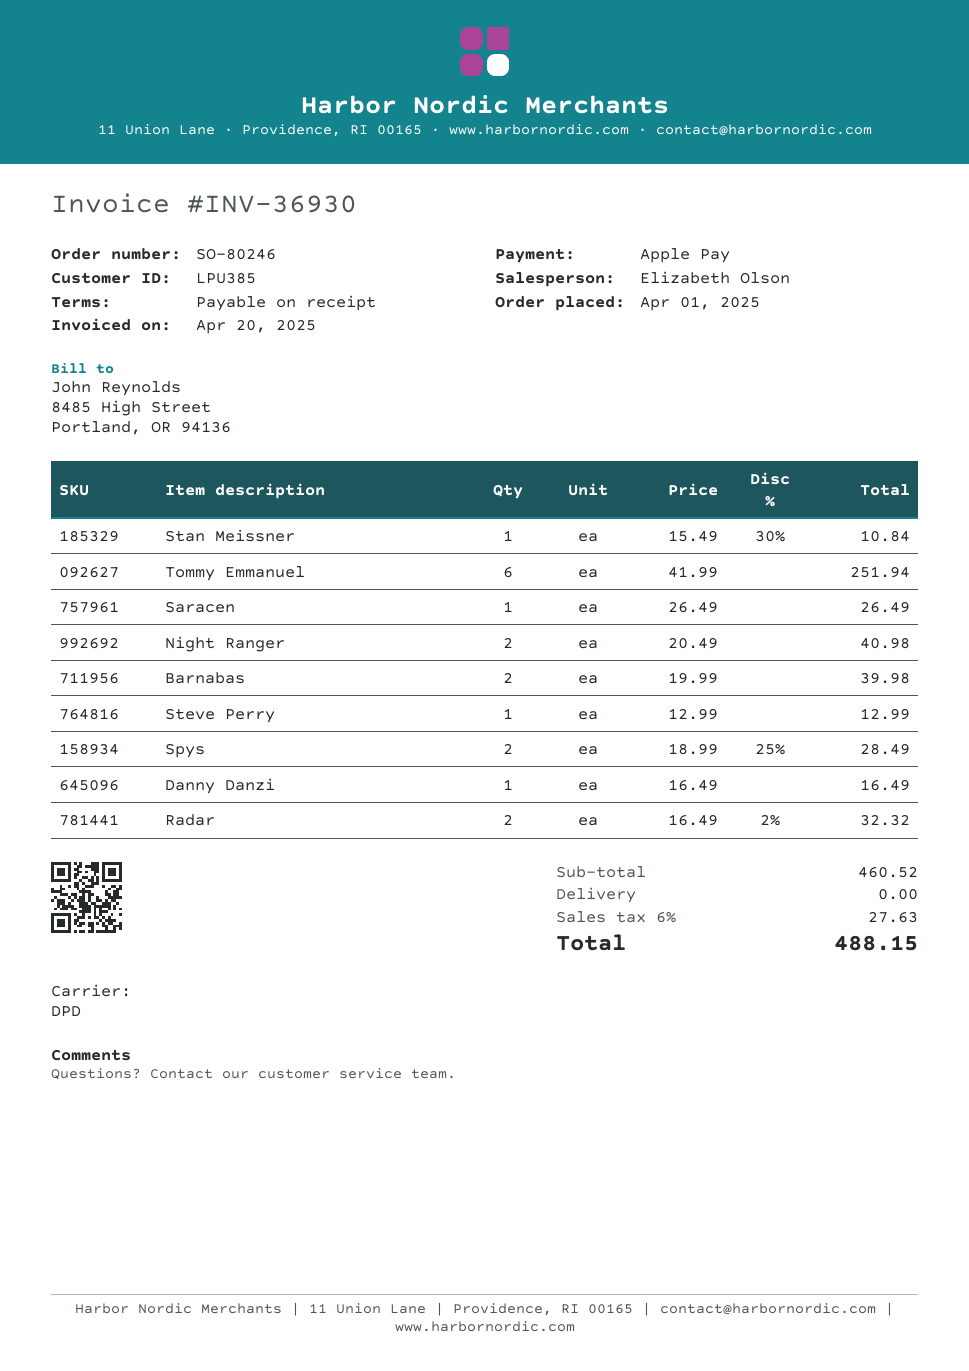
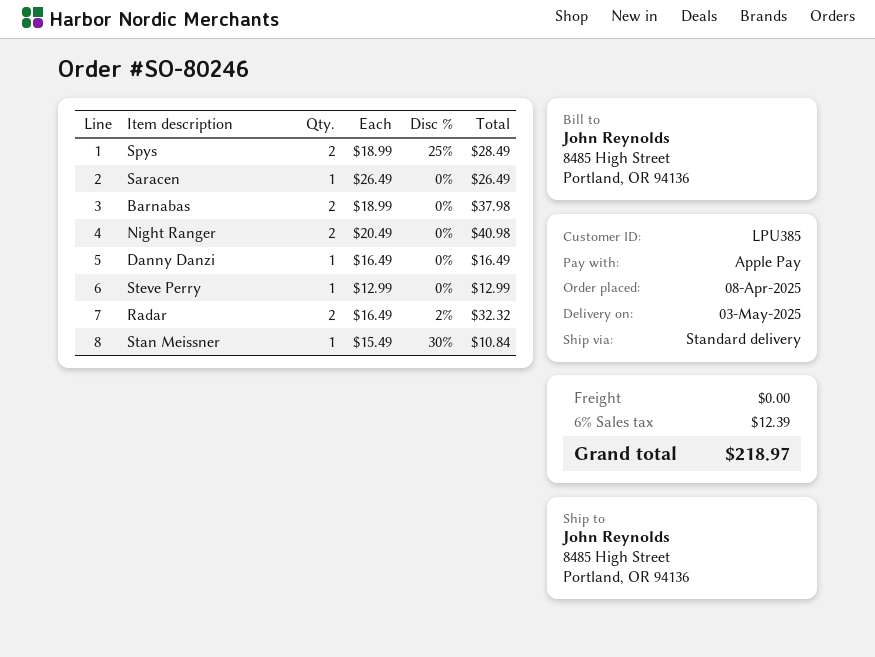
order date: 2025-04-01 -> 2025-04-08
shipping method: DPD -> standard
Tommy Emmanuel: 6 x 41.99 = 251.94 -> none
Barnabas: 2 x 19.99 = 39.98 -> 2 x 18.99 = 37.98
tax: 6% = 27.63 -> 6% = 12.39
total: 488.15 -> 218.97

